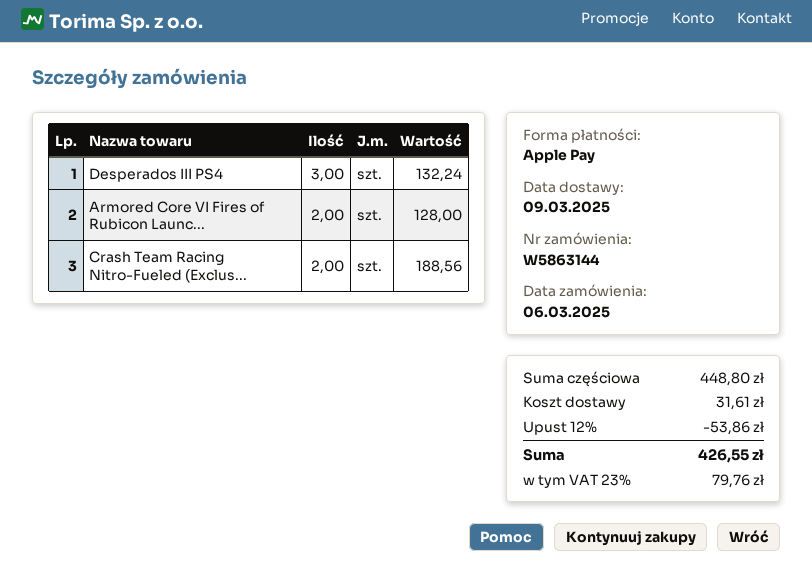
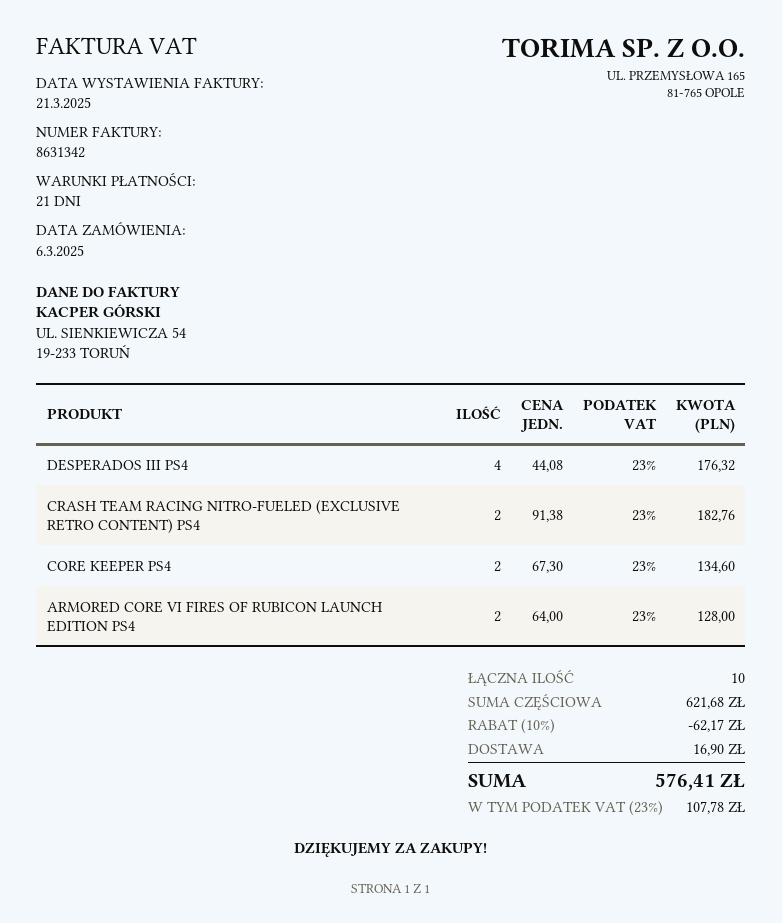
Desperados III PS4: 3 for 132.24 -> 4 for 176.32
Crash Team Racing Nitro-Fueled (Exclus...: 2 for 188.56 -> 2 for 182.76
CORE KEEPER PS4: none -> 2 for 134.60
subtotal: 448.80 -> 621.68
discount: 12% = 53.86 -> 10% = 62.17
shipping: 31.61 -> 16.90
tax: 23% = 79.76 -> 23% = 107.78
total: 426.55 -> 576.41

